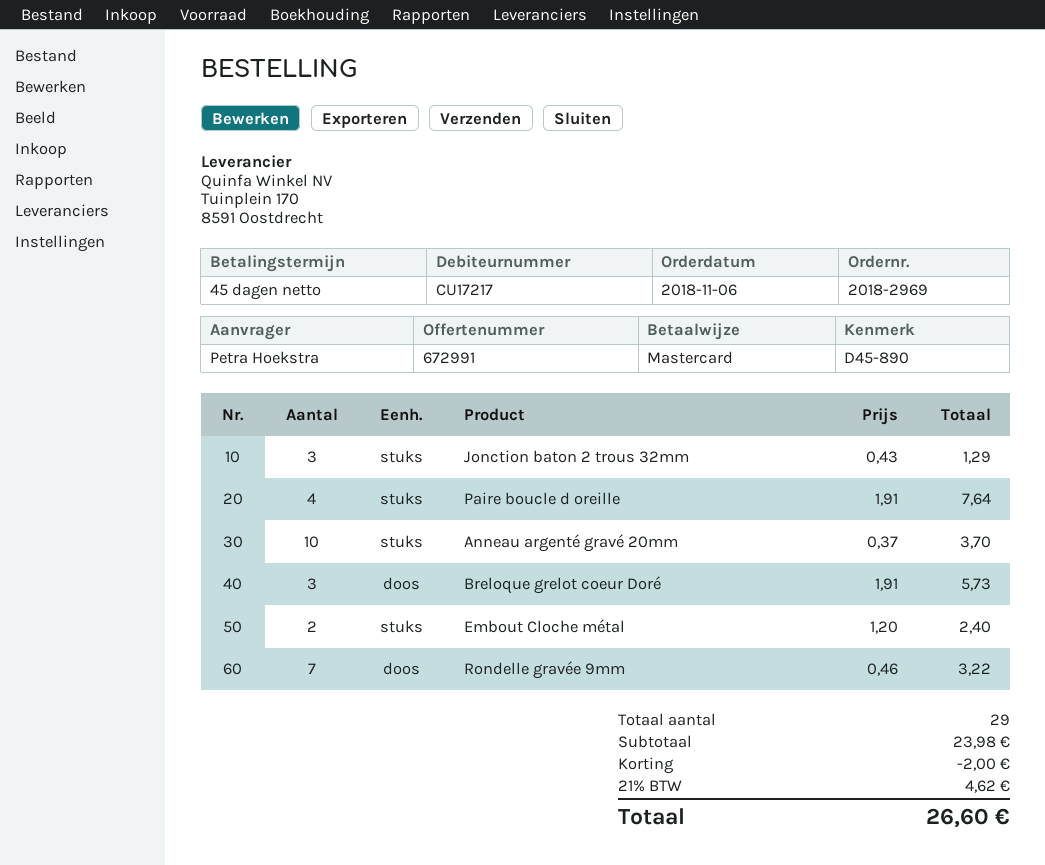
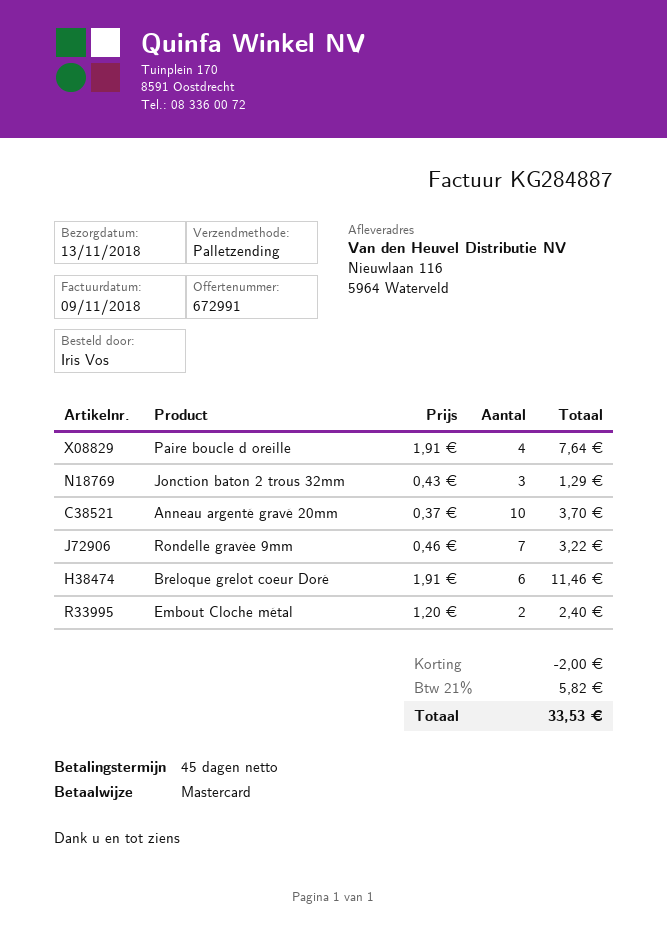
ordered by: Petra Hoekstra -> Iris Vos
Breloque grelot coeur Doré: 3 x 1.91 = 5.73 -> 6 x 1.91 = 11.46
tax: 21% = 4.62 -> 21% = 5.82
total: 26.60 -> 33.53

